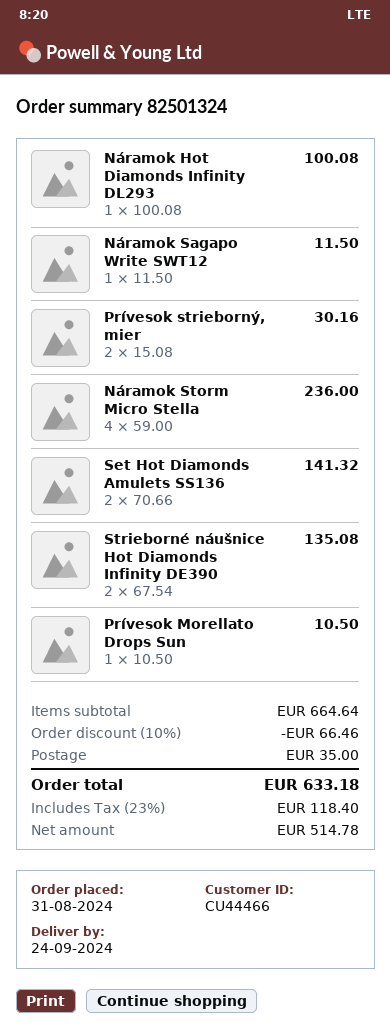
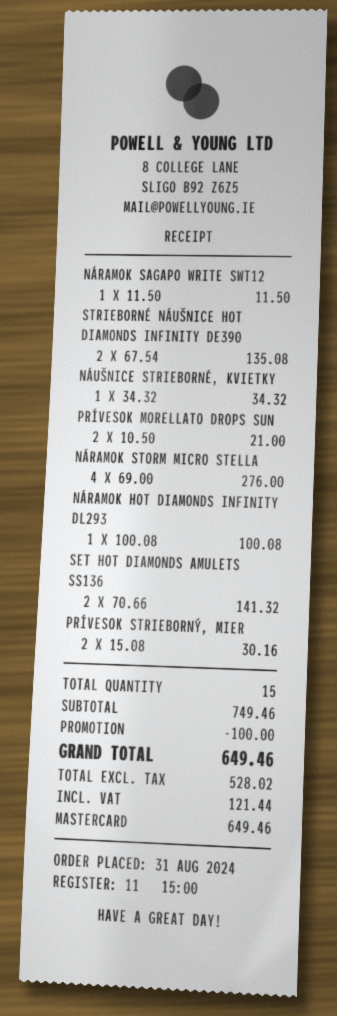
Náramok Storm Micro Stella: 4 x 59.00 = 236.00 -> 4 x 69.00 = 276.00
Prívesok Morellato Drops Sun: 1 x 10.50 = 10.50 -> 2 x 10.50 = 21.00
NÁUŠNICE STRIEBORNÉ, KVIETKY: none -> 1 x 34.32 = 34.32
subtotal: 664.64 -> 749.46
discount: 66.46 -> 100.00
shipping: 35.00 -> none
net: 514.78 -> 528.02
tax: 118.40 -> 121.44
total: 633.18 -> 649.46

